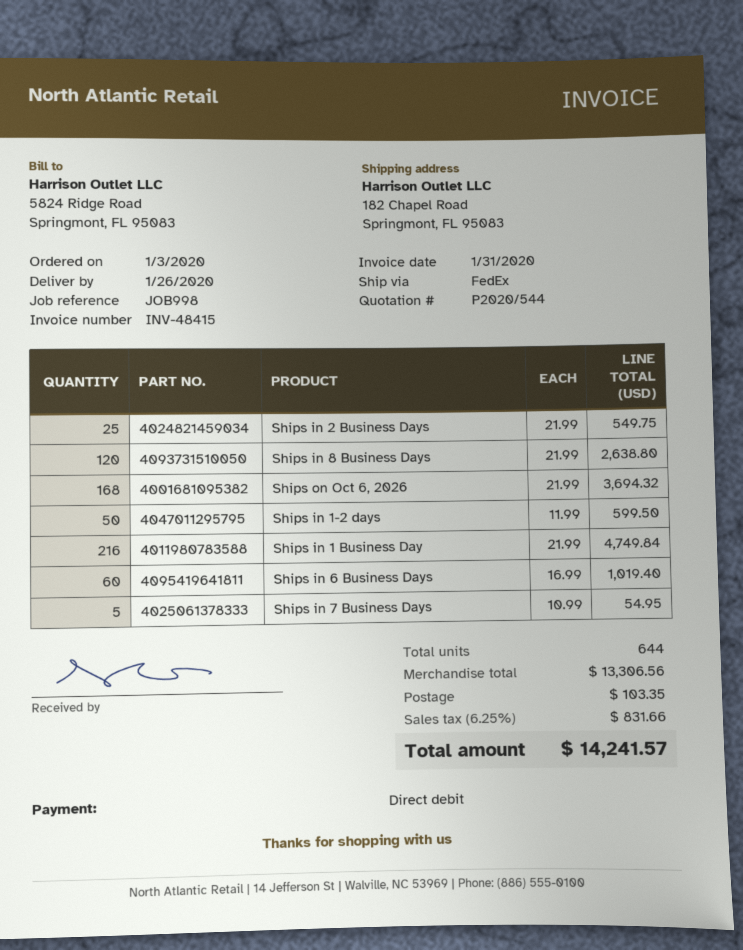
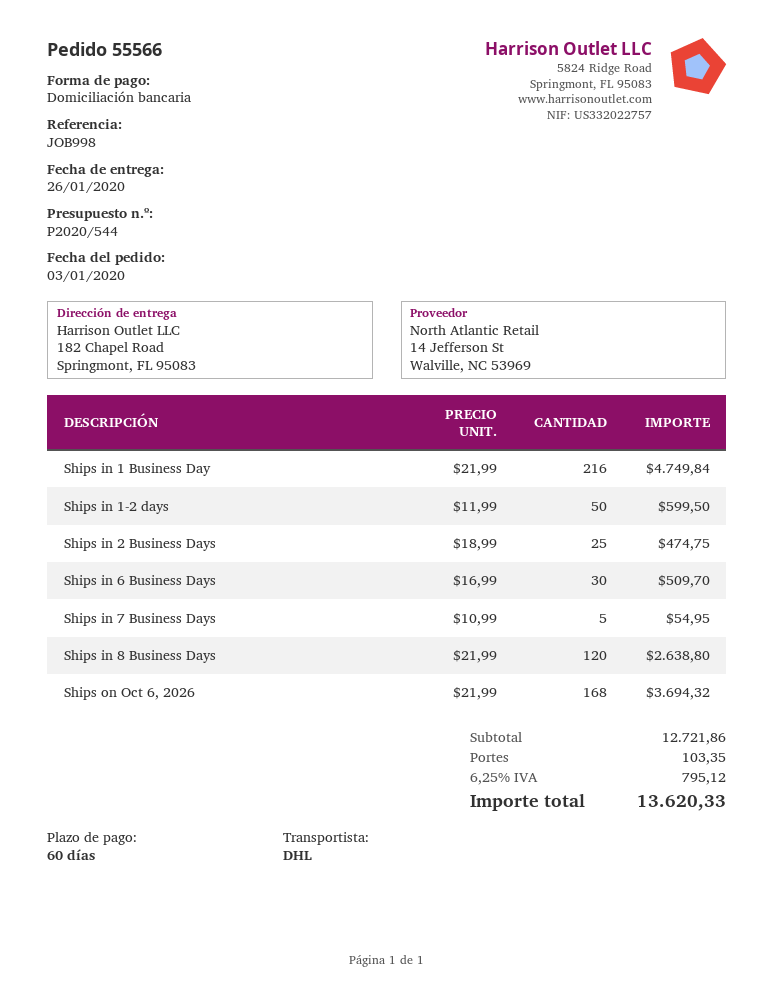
shipping method: FedEx -> DHL
Ships in 2 Business Days: 25 x 21.99 = 549.75 -> 25 x 18.99 = 474.75
Ships in 6 Business Days: 60 x 16.99 = 1019.40 -> 30 x 16.99 = 509.70
subtotal: 13306.56 -> 12721.86
tax: 6.25% = 831.66 -> 6.25% = 795.12
total: 14241.57 -> 13620.33

